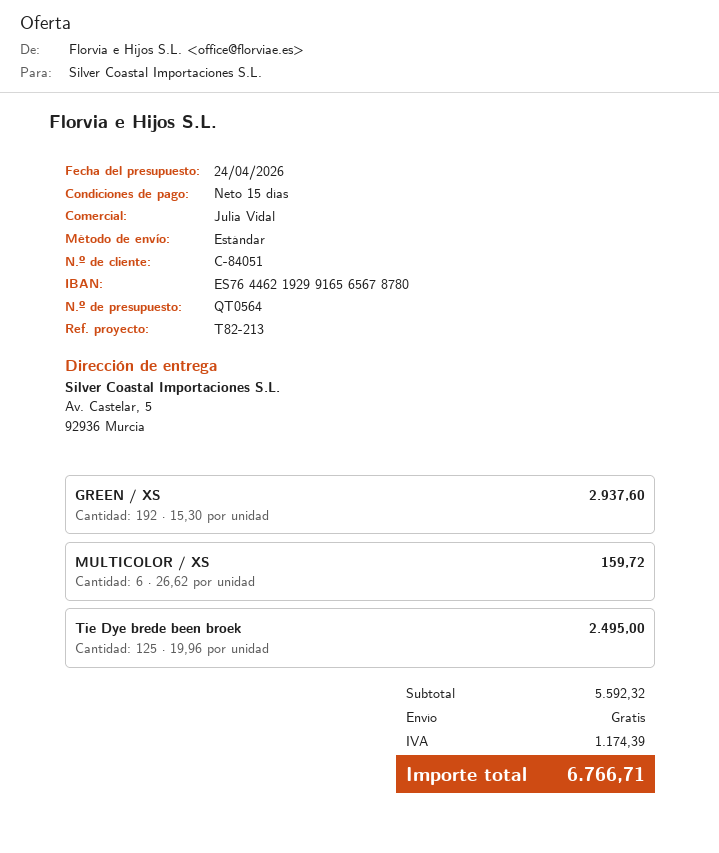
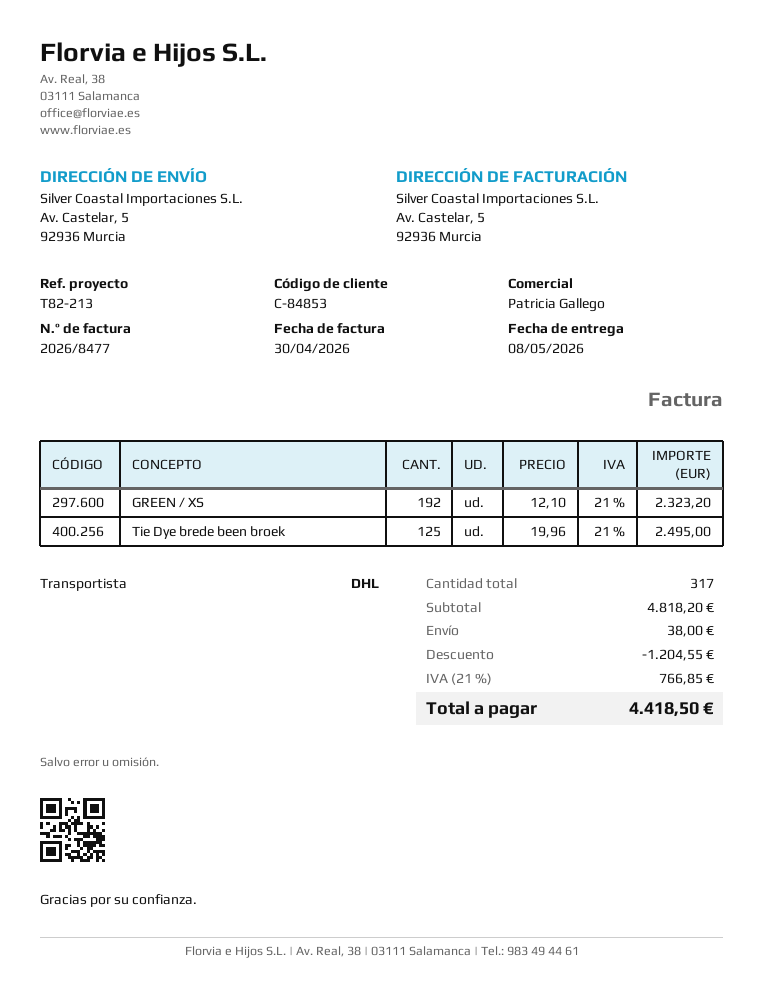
customer number: C-84051 -> C-84853
sales rep: Julia Vidal -> Patricia Gallego
shipping method: standard -> DHL
GREEN / XS: 192 x 15.30 = 2937.60 -> 192 x 12.10 = 2323.20
MULTICOLOR / XS: 6 x 26.62 = 159.72 -> none
subtotal: 5592.32 -> 4818.20
discount: none -> 1204.55
shipping: 0.00 -> 38.00
tax: 1174.39 -> 766.85
total: 6766.71 -> 4418.50

